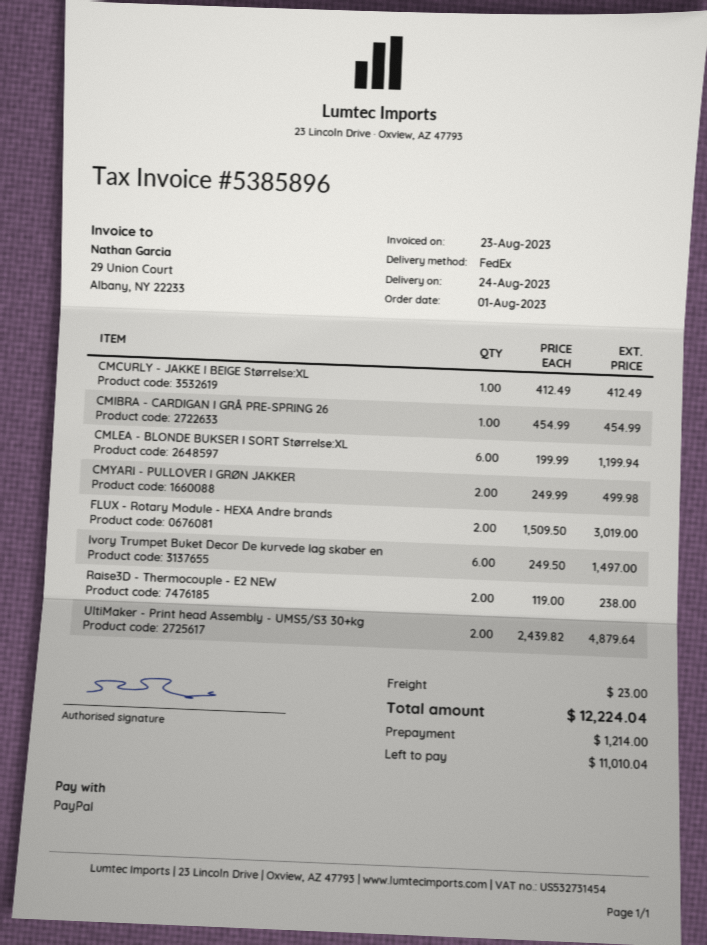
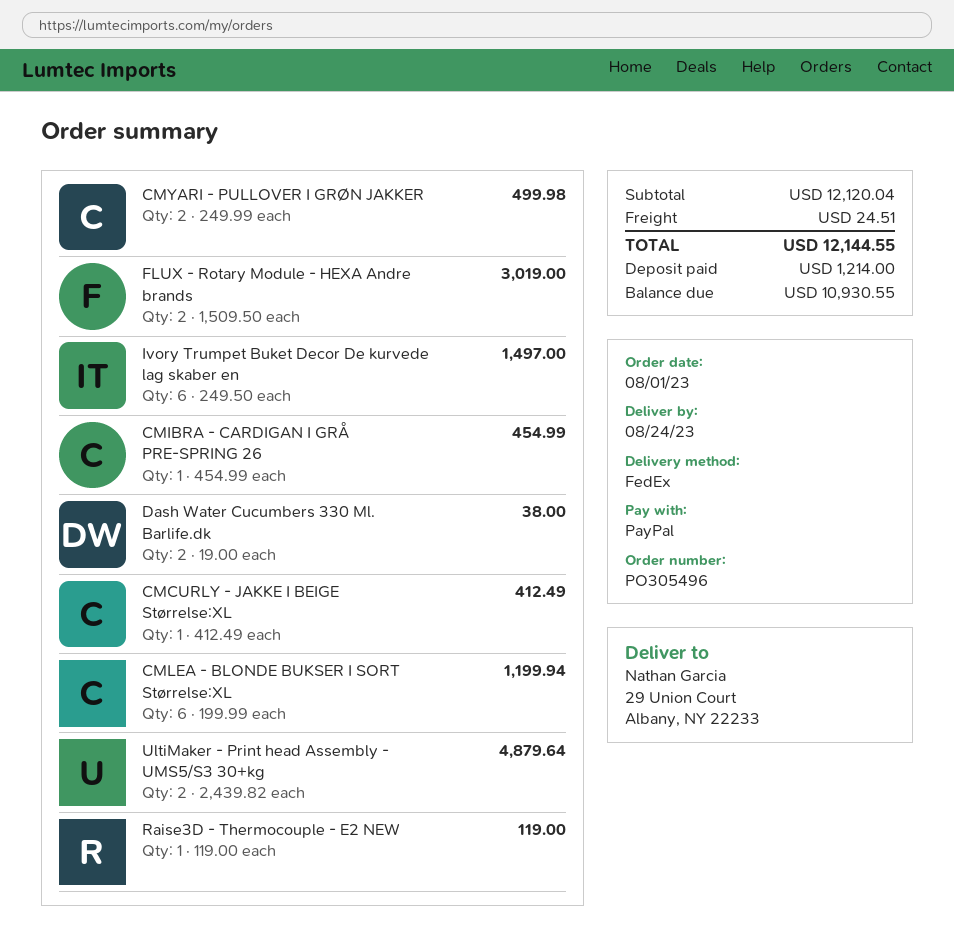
Raise3D - Thermocouple - E2 NEW: 2 x 119.00 = 238.00 -> 1 x 119.00 = 119.00
Dash Water Cucumbers 330 Ml. Barlife.dk: none -> 2 x 19.00 = 38.00
shipping: 23.00 -> 24.51
total: 12224.04 -> 12144.55
balance: 11010.04 -> 10930.55

